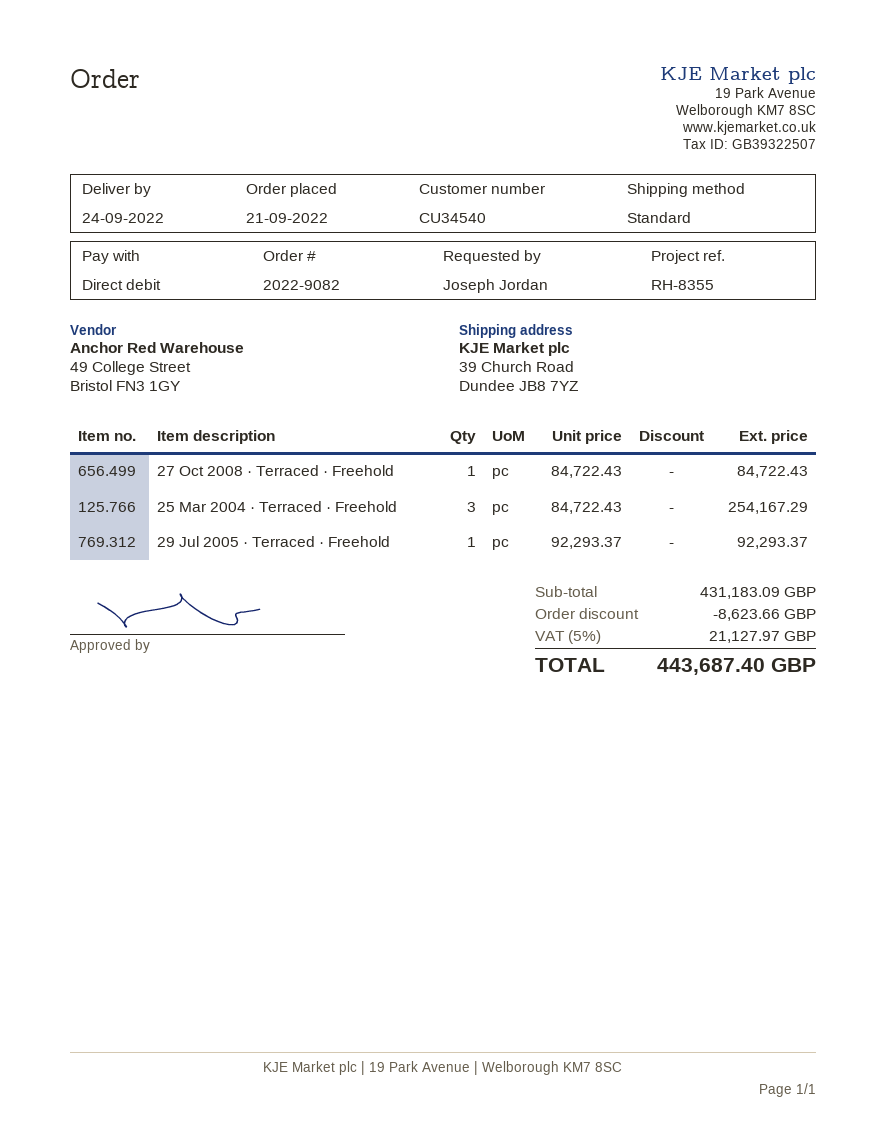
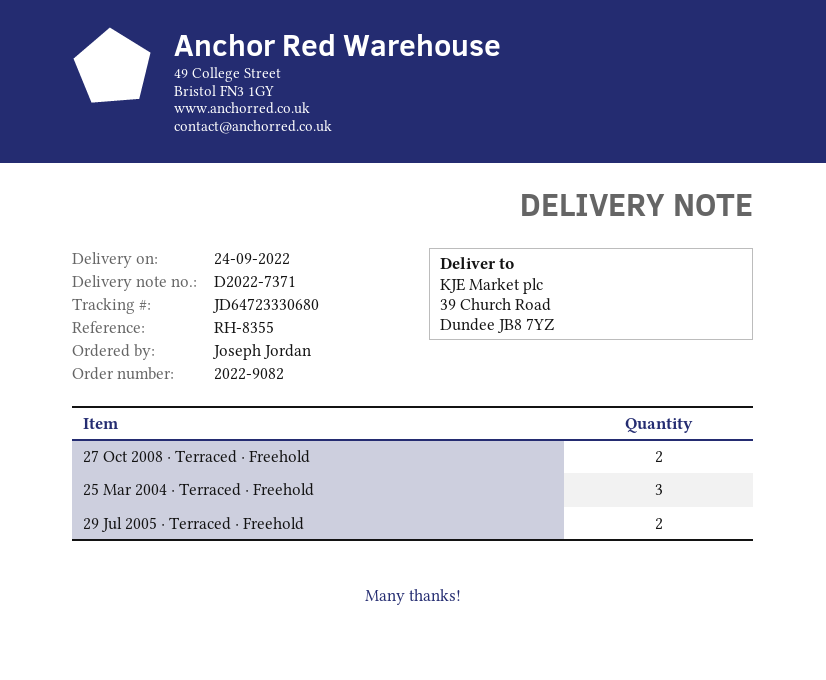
27 Oct 2008 · Terraced · Freehold: 1 -> 2
29 Jul 2005 · Terraced · Freehold: 1 -> 2

